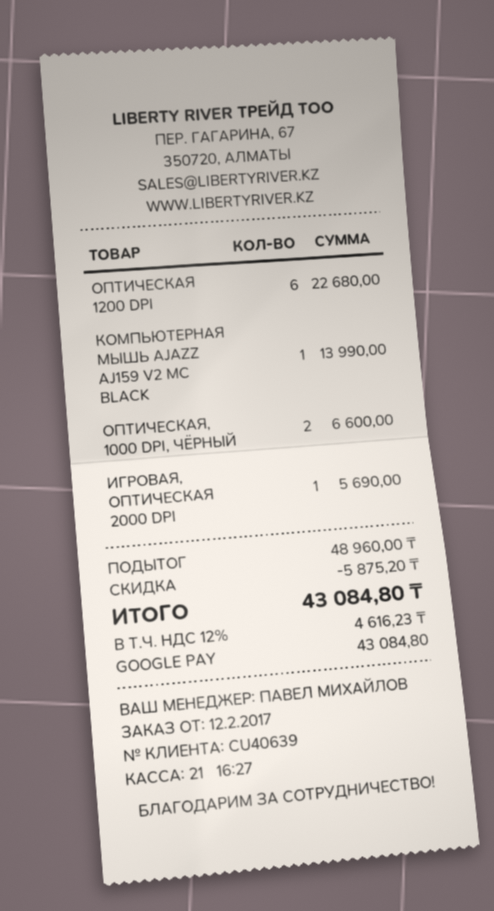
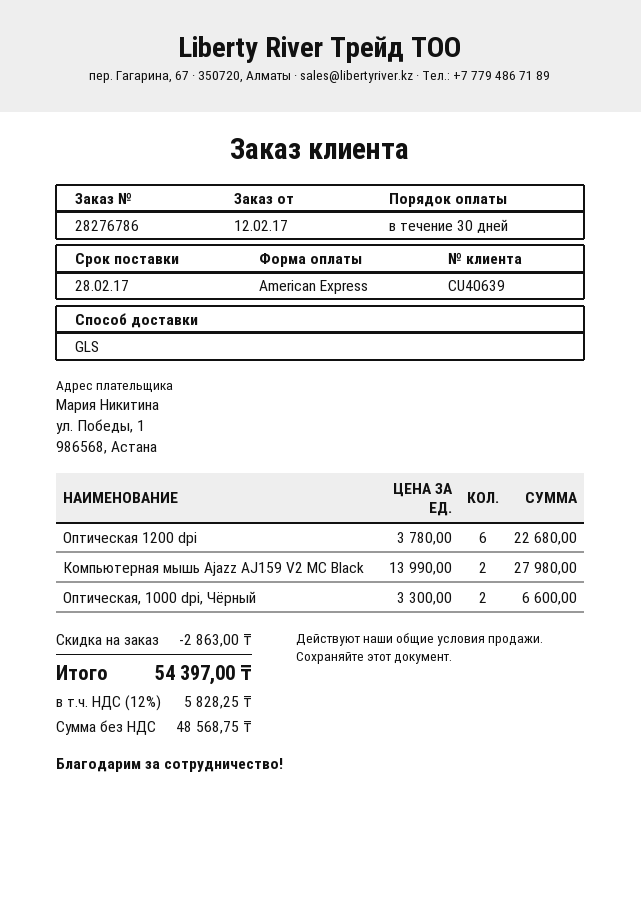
payment method: Google Pay -> American Express
КОМПЬЮТЕРНАЯ МЫШЬ AJAZZ AJ159 V2 MC BLACK: 1 for 13990.00 -> 2 for 27980.00
ИГРОВАЯ, ОПТИЧЕСКАЯ 2000 DPI: 1 for 5690.00 -> none
discount: 5875.20 -> 2863.00
tax: 12% = 4616.23 -> 12% = 5828.25
total: 43084.80 -> 54397.00

